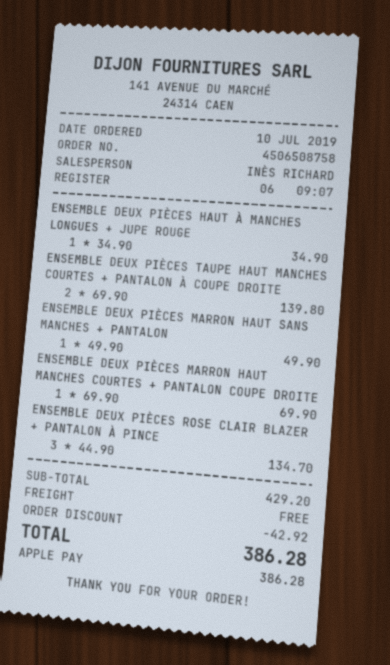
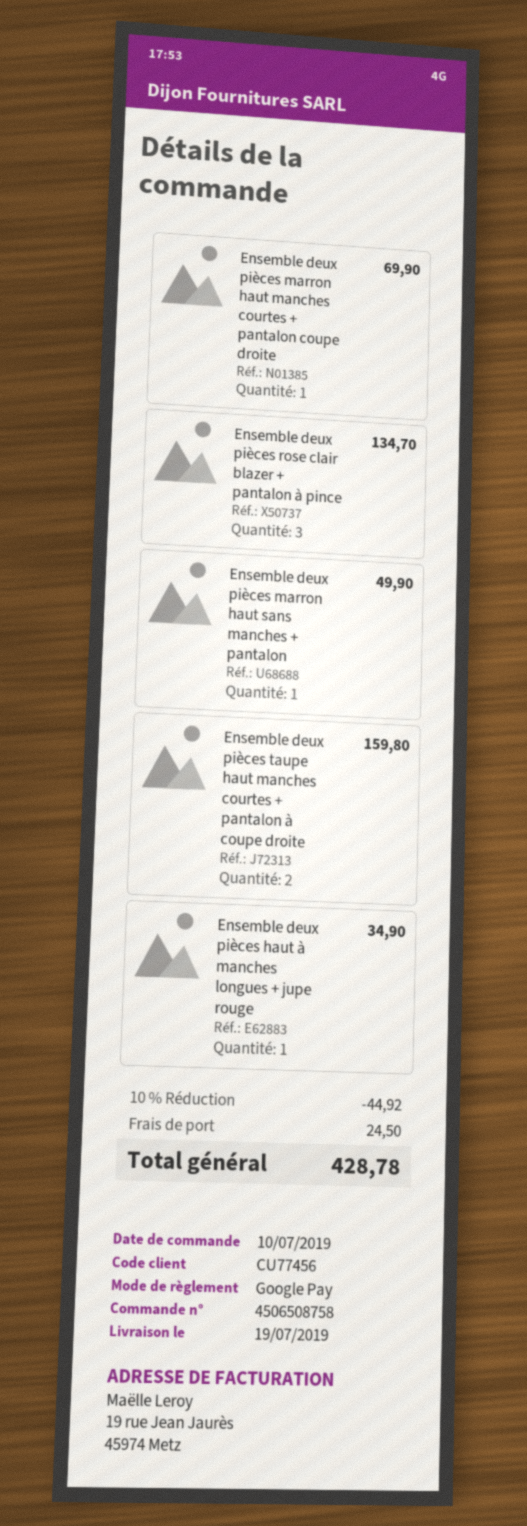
payment method: Apple Pay -> Google Pay
ENSEMBLE DEUX PIÈCES TAUPE HAUT MANCHES COURTES + PANTALON À COUPE DROITE: 2 for 139.80 -> 2 for 159.80
discount: 42.92 -> 44.92
shipping: 0.00 -> 24.50
total: 386.28 -> 428.78

